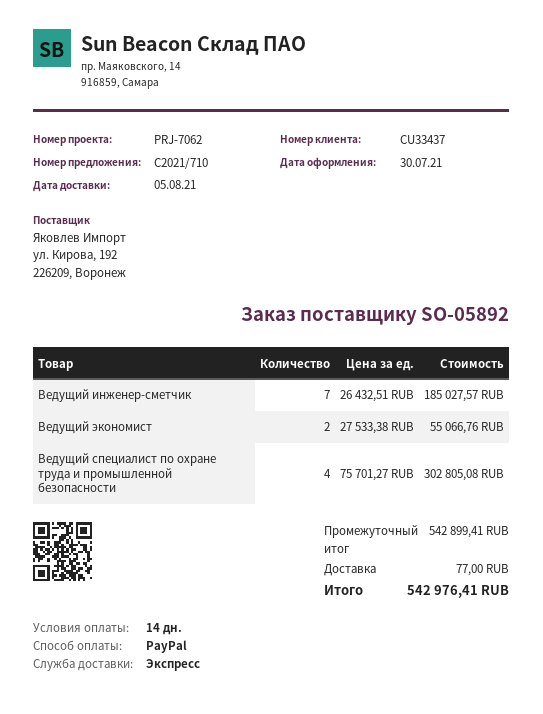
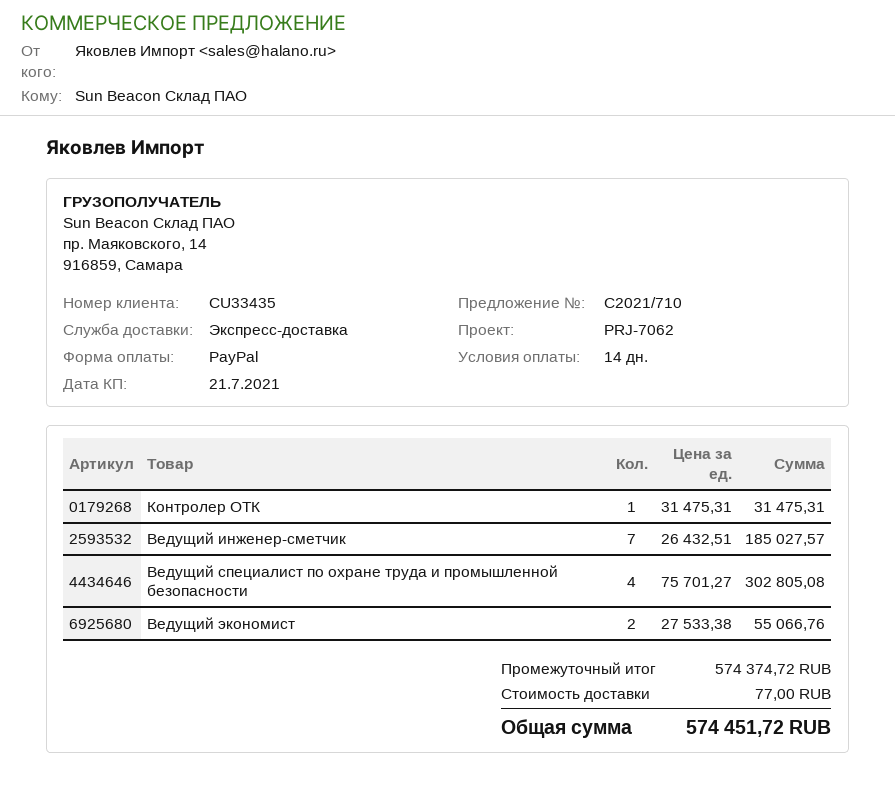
customer number: CU33437 -> CU33435
Контролер ОТК: none -> 1 x 31475.31 = 31475.31
subtotal: 542899.41 -> 574374.72
total: 542976.41 -> 574451.72

